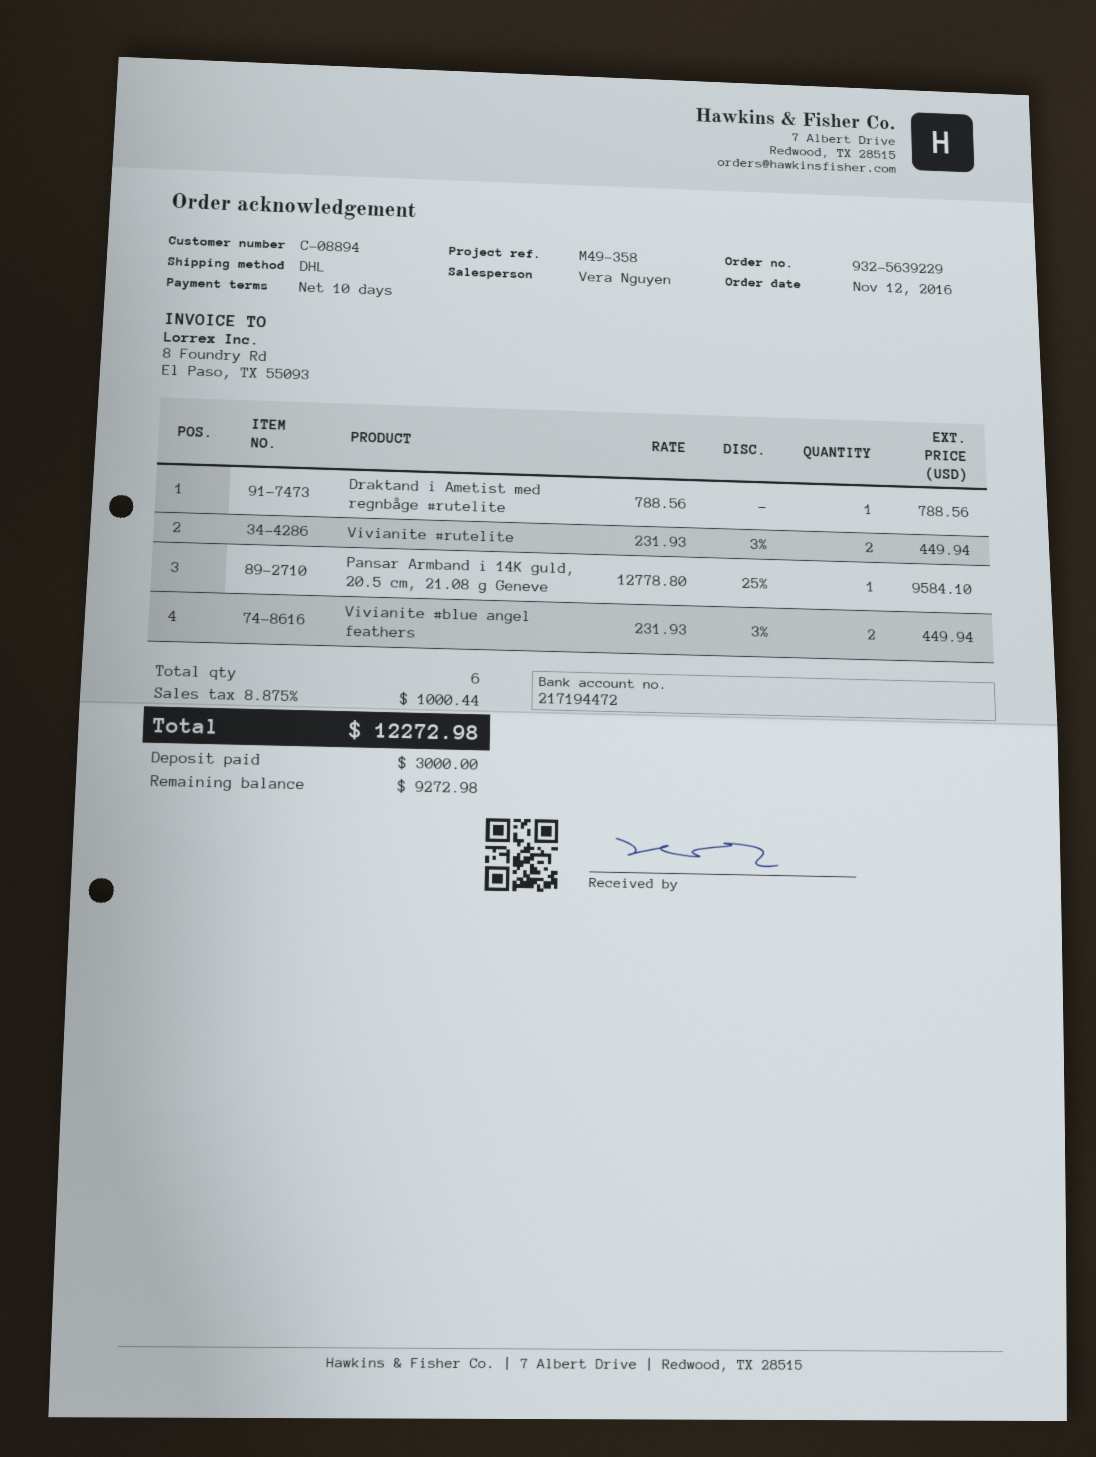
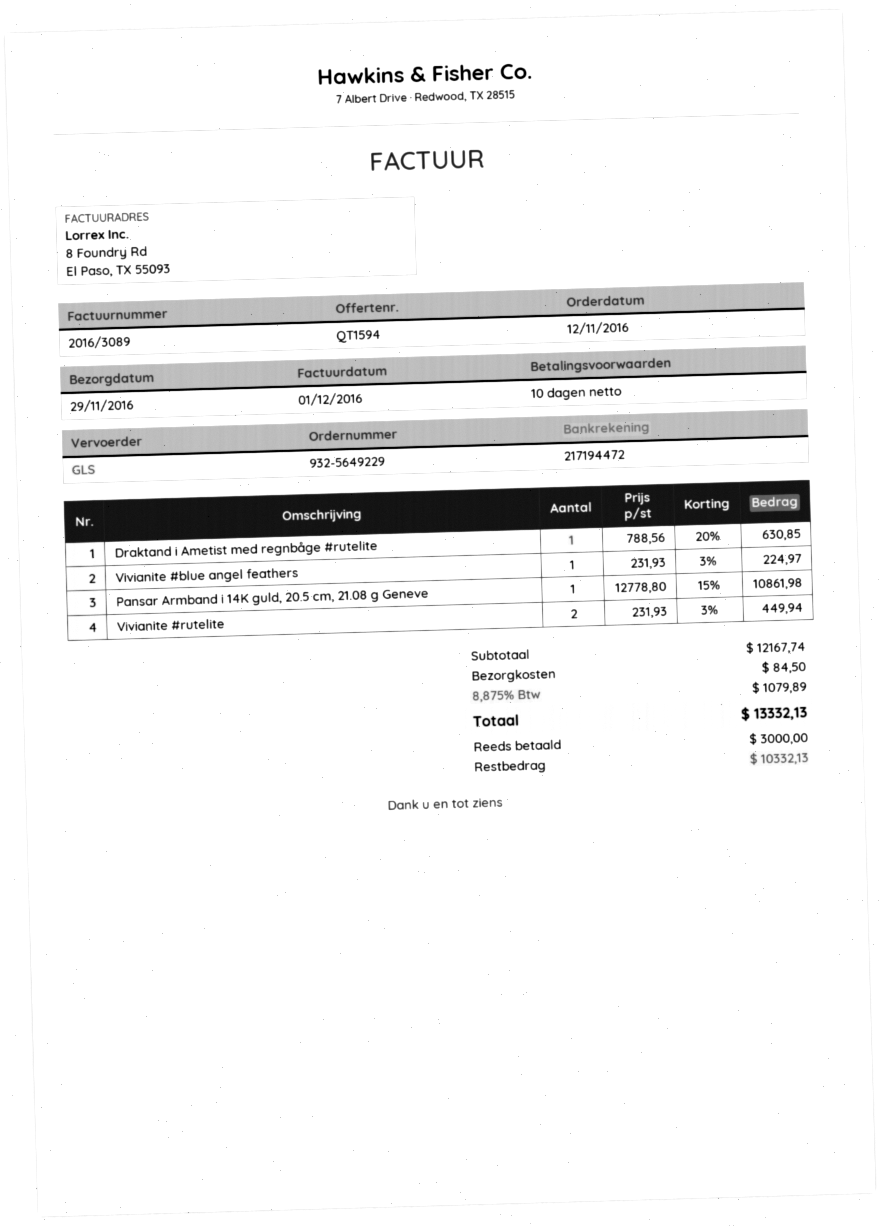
order number: 932-5639229 -> 932-5649229
shipping method: DHL -> GLS
Draktand i Ametist med regnbåge #rutelite: 1 x 788.56 = 788.56 -> 1 x 788.56 - 20% = 630.85
Pansar Armband i 14K guld, 20.5 cm, 21.08 g Geneve: 1 x 12778.80 - 25% = 9584.10 -> 1 x 12778.80 - 15% = 10861.98
Vivianite #blue angel feathers: 2 x 231.93 - 3% = 449.94 -> 1 x 231.93 - 3% = 224.97
shipping: none -> 84.50
tax: 8.875% = 1000.44 -> 8.875% = 1079.89
total: 12272.98 -> 13332.13
balance: 9272.98 -> 10332.13

